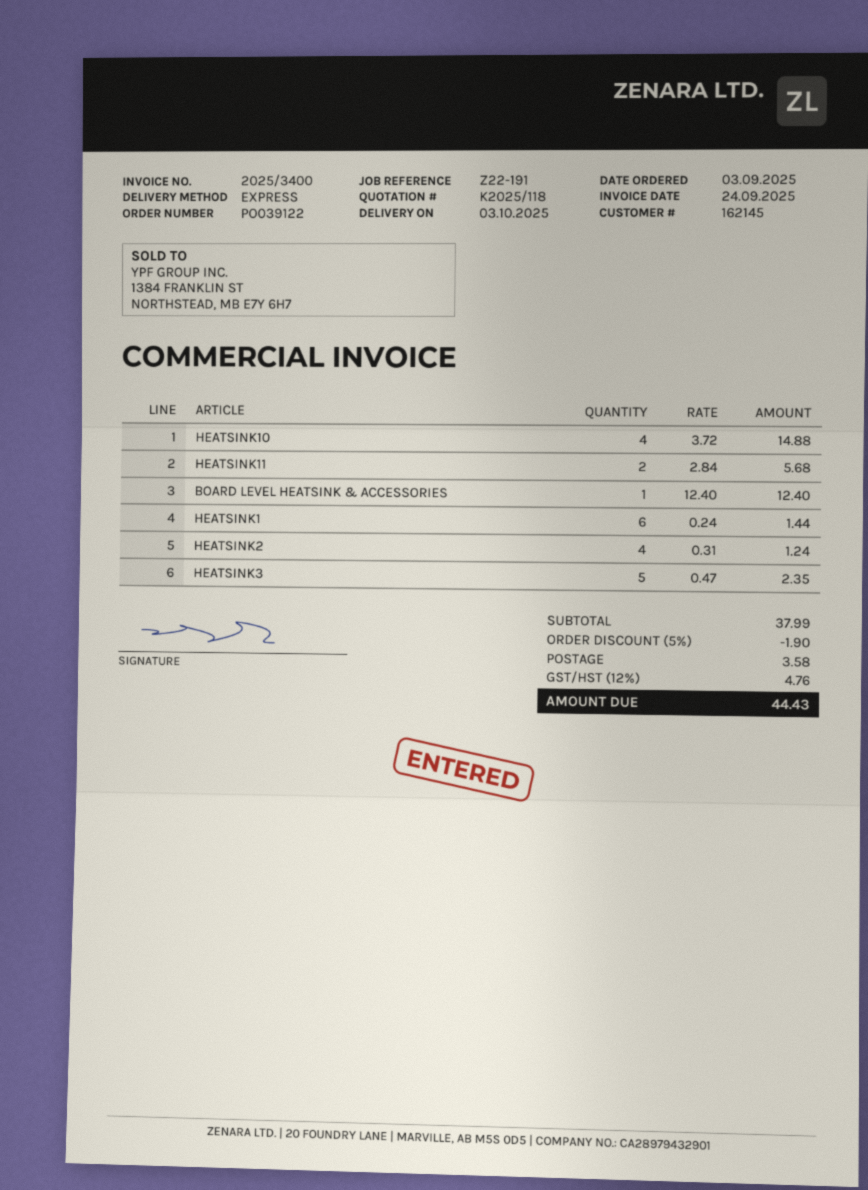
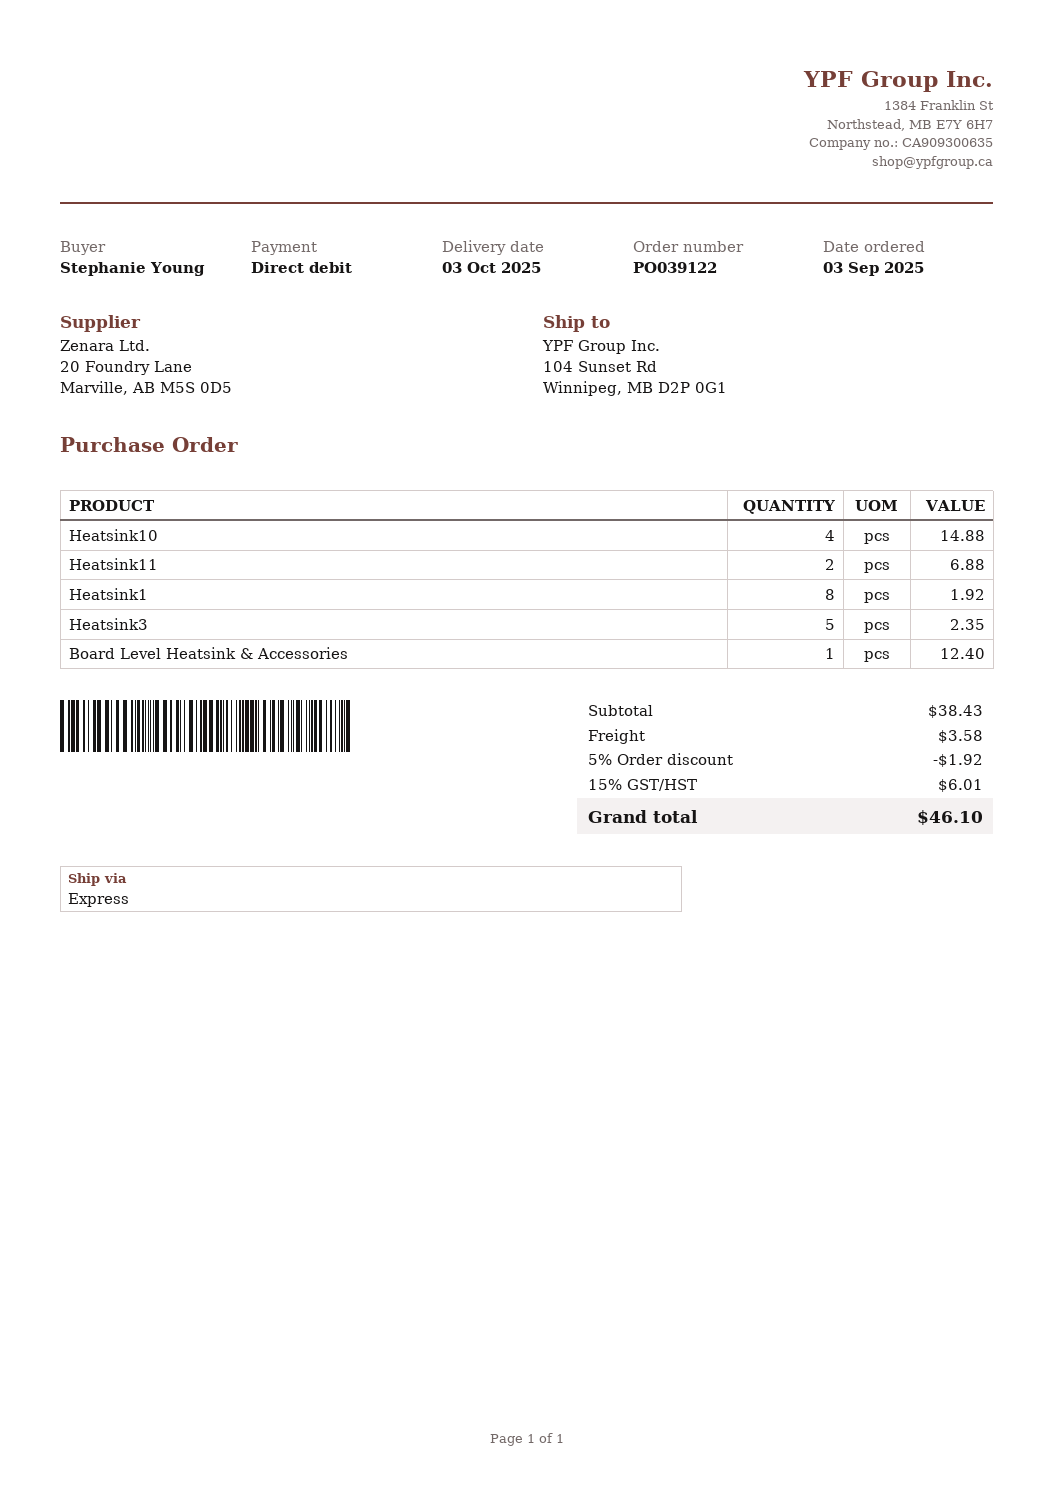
HEATSINK11: 2 for 5.68 -> 2 for 6.88
HEATSINK1: 6 for 1.44 -> 8 for 1.92
HEATSINK2: 4 for 1.24 -> none
subtotal: 37.99 -> 38.43
discount: 5% = 1.90 -> 5% = 1.92
tax: 12% = 4.76 -> 15% = 6.01
total: 44.43 -> 46.10

